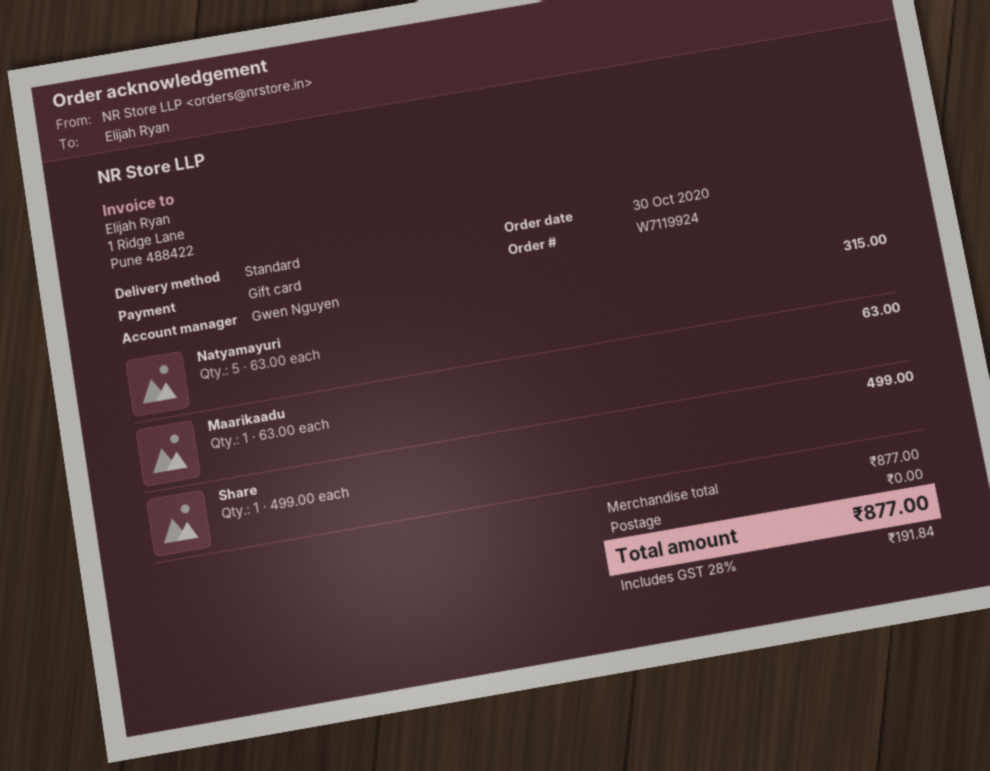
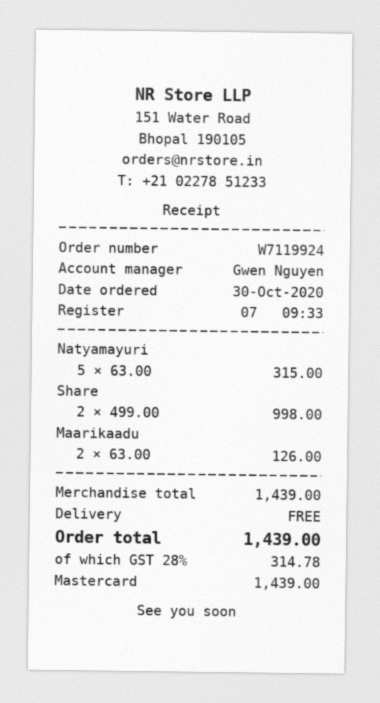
payment method: gift card -> Mastercard
Maarikaadu: 1 x 63.00 = 63.00 -> 2 x 63.00 = 126.00
Share: 1 x 499.00 = 499.00 -> 2 x 499.00 = 998.00
subtotal: 877.00 -> 1439.00
tax: 28% = 191.84 -> 28% = 314.78
total: 877.00 -> 1439.00

